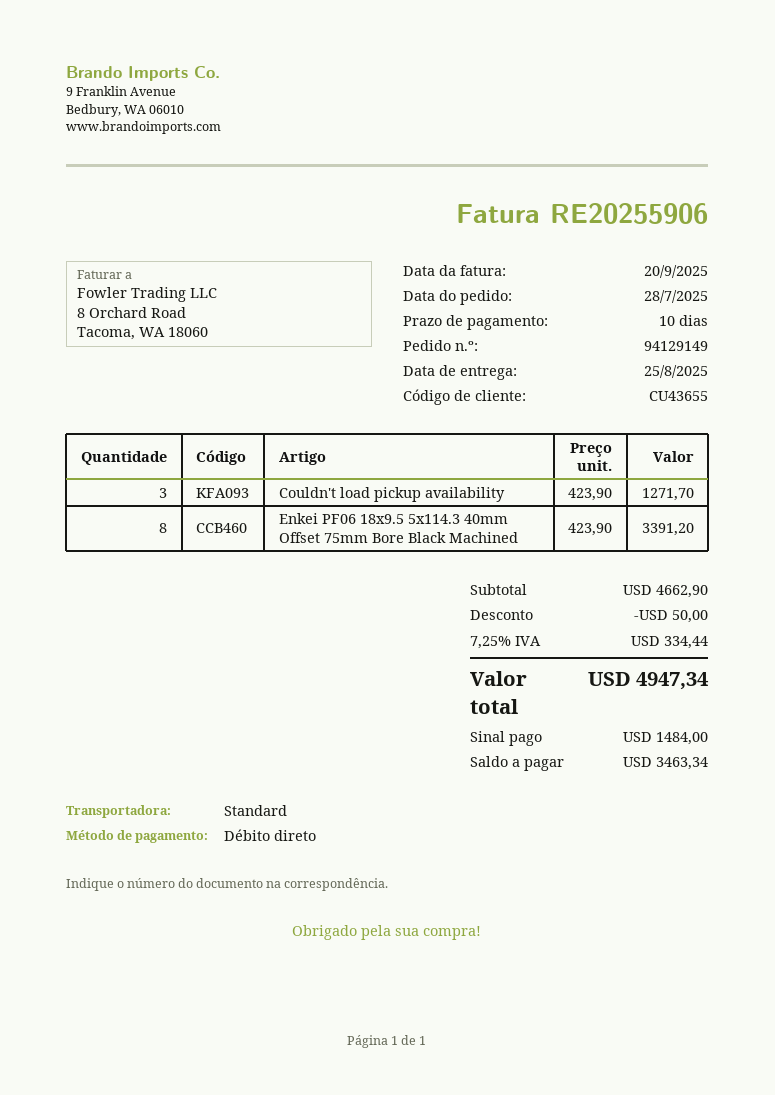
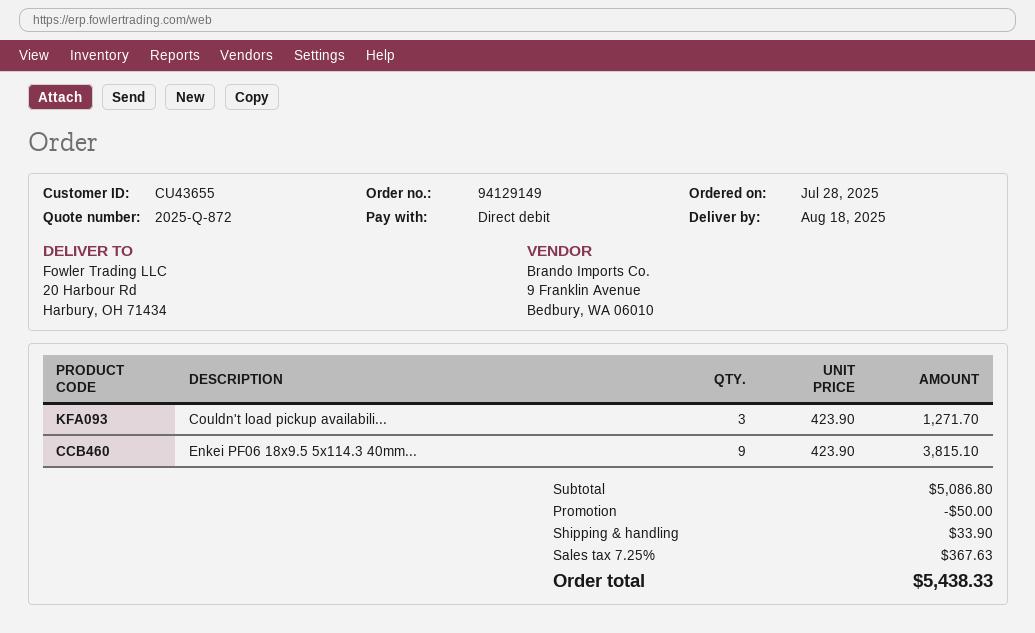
delivery date: 2025-08-25 -> 2025-08-18
Enkei PF06 18x9.5 5x114.3 40mm Offset 75mm Bore Black Machined: 8 x 423.90 = 3391.20 -> 9 x 423.90 = 3815.10
subtotal: 4662.90 -> 5086.80
shipping: none -> 33.90
tax: 7.25% = 334.44 -> 7.25% = 367.63
total: 4947.34 -> 5438.33

